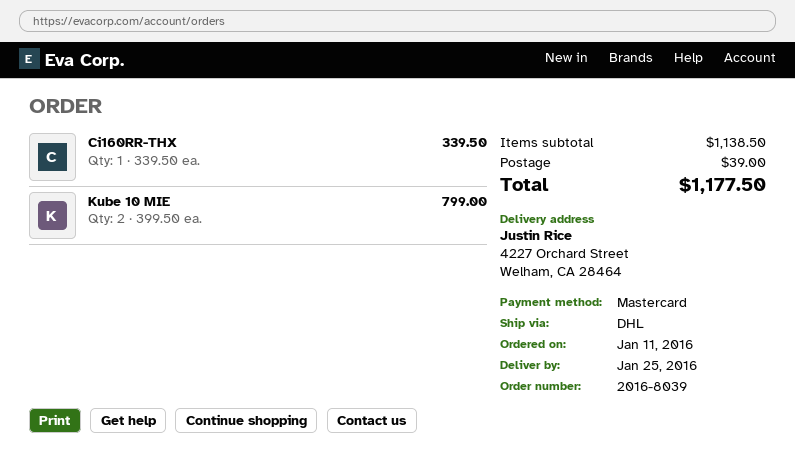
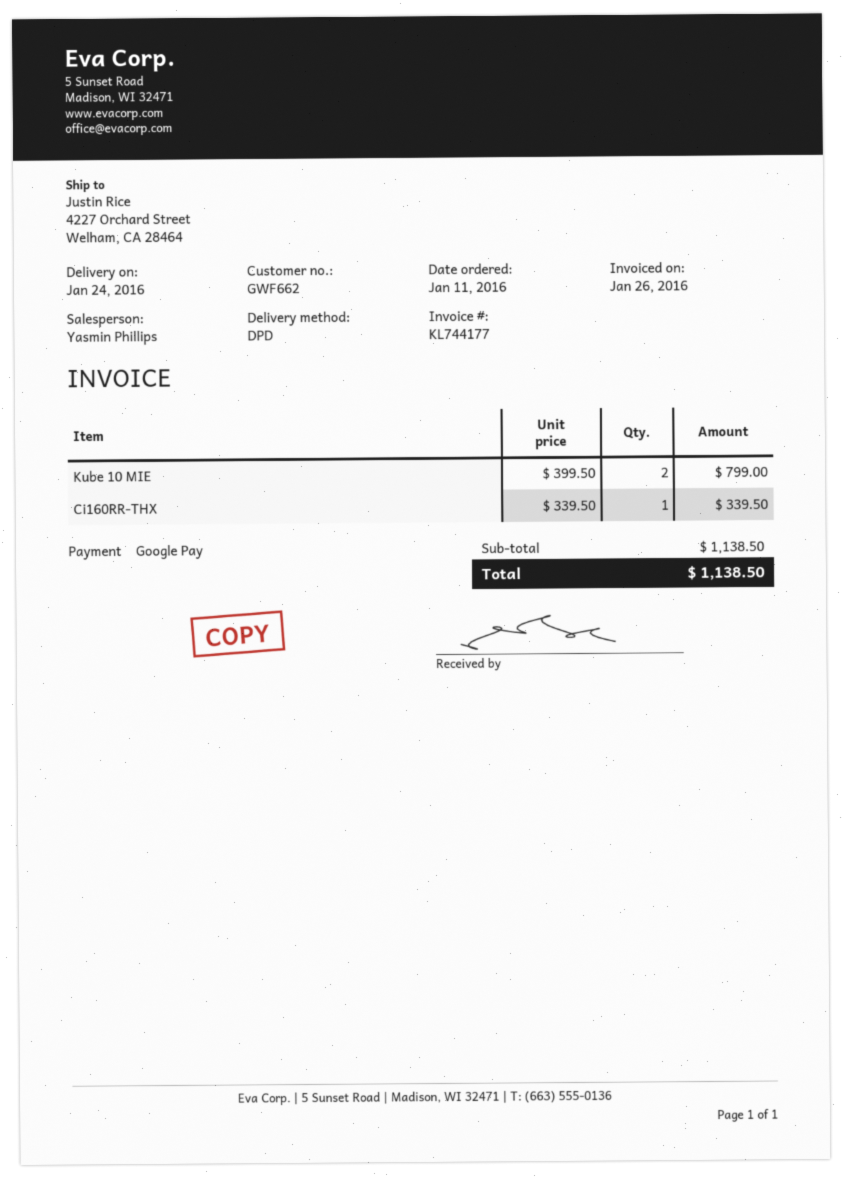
delivery date: 2016-01-25 -> 2016-01-24
payment method: Mastercard -> Google Pay
shipping method: DHL -> DPD
shipping: 39.00 -> none
total: 1177.50 -> 1138.50

